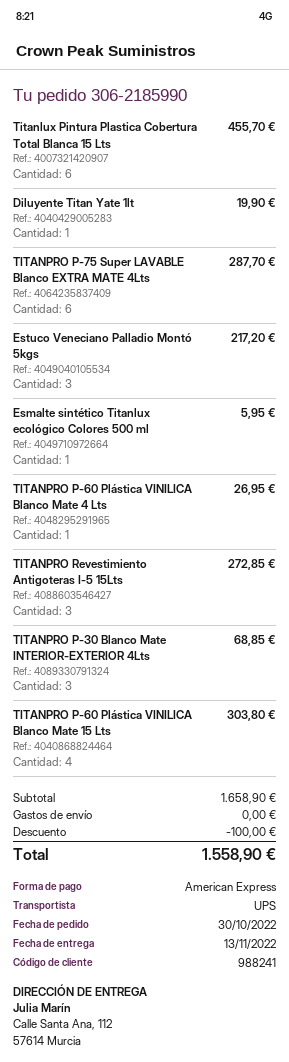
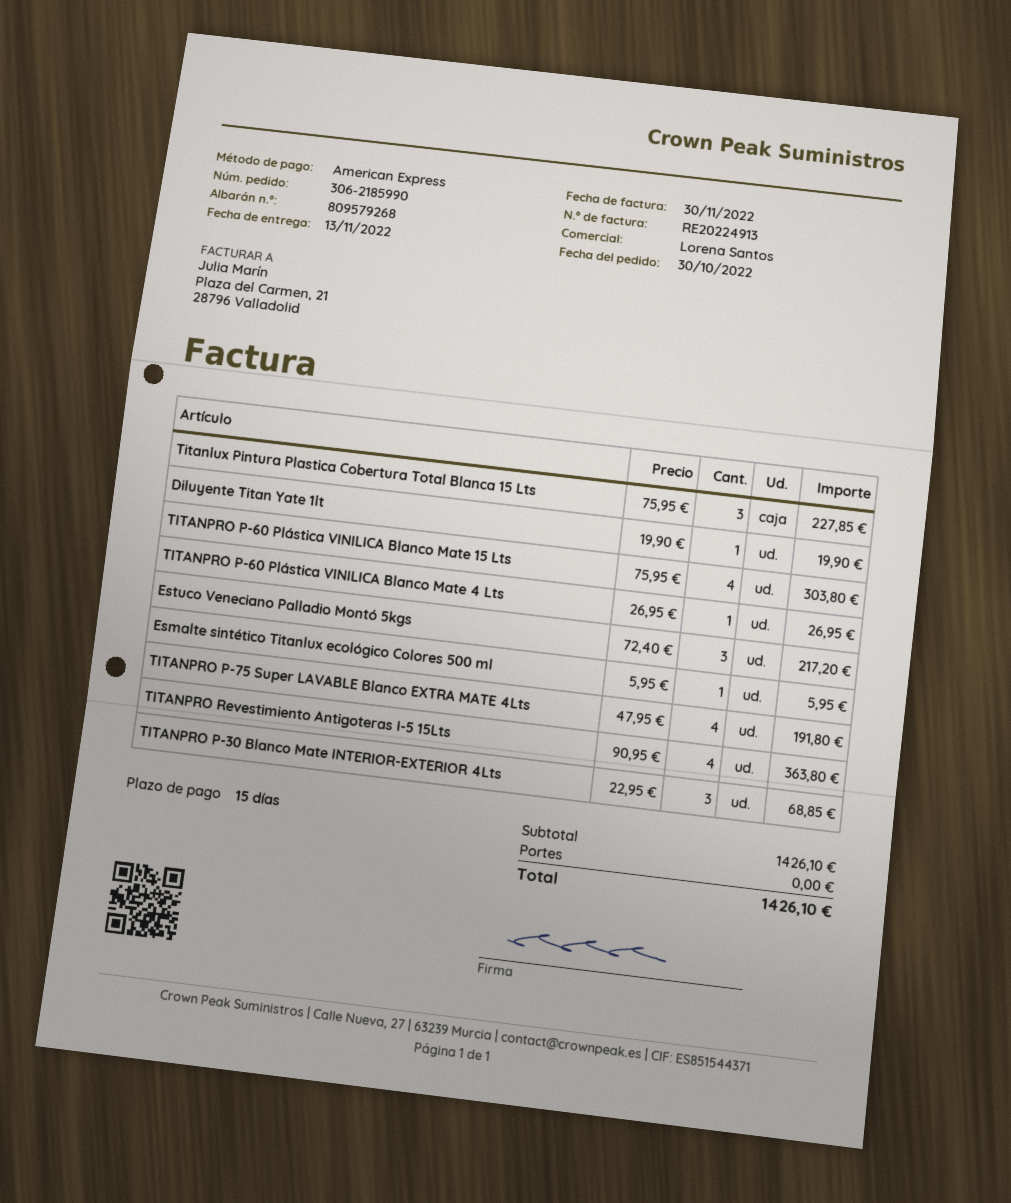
Titanlux Pintura Plastica Cobertura Total Blanca 15 Lts: 6 for 455.70 -> 3 for 227.85
TITANPRO P-75 Super LAVABLE Blanco EXTRA MATE 4Lts: 6 for 287.70 -> 4 for 191.80
TITANPRO Revestimiento Antigoteras I-5 15Lts: 3 for 272.85 -> 4 for 363.80
subtotal: 1658.90 -> 1426.10
discount: 100.00 -> none
total: 1558.90 -> 1426.10

